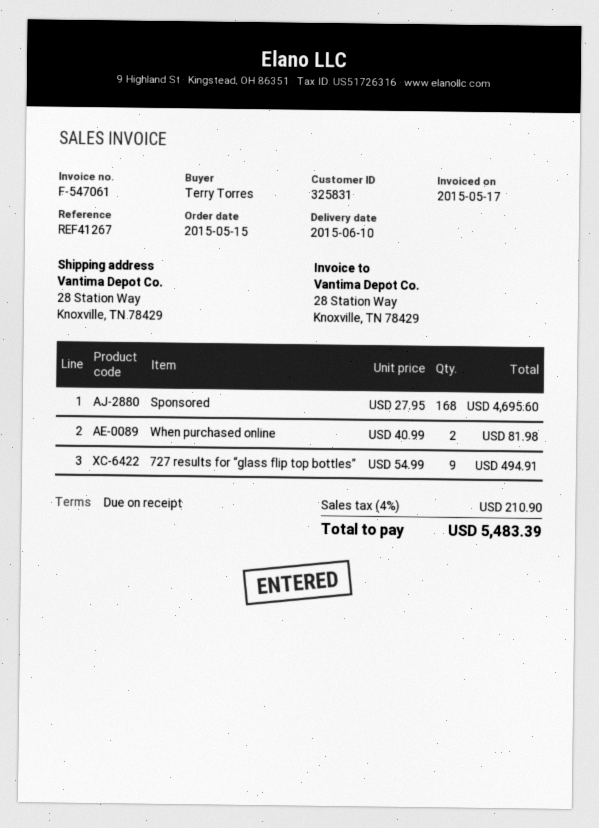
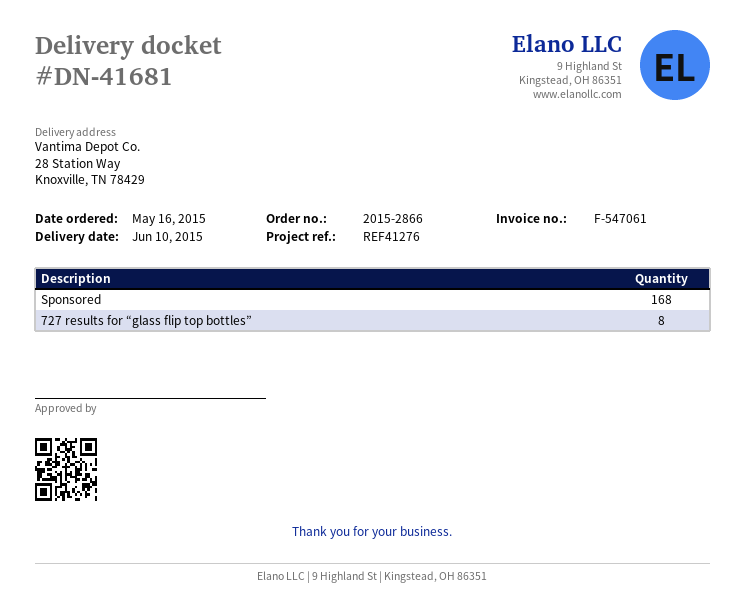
order date: 2015-05-15 -> 2015-05-16
reference: REF41267 -> REF41276
When purchased online: 2 -> none
727 results for “glass flip top bottles”: 9 -> 8

